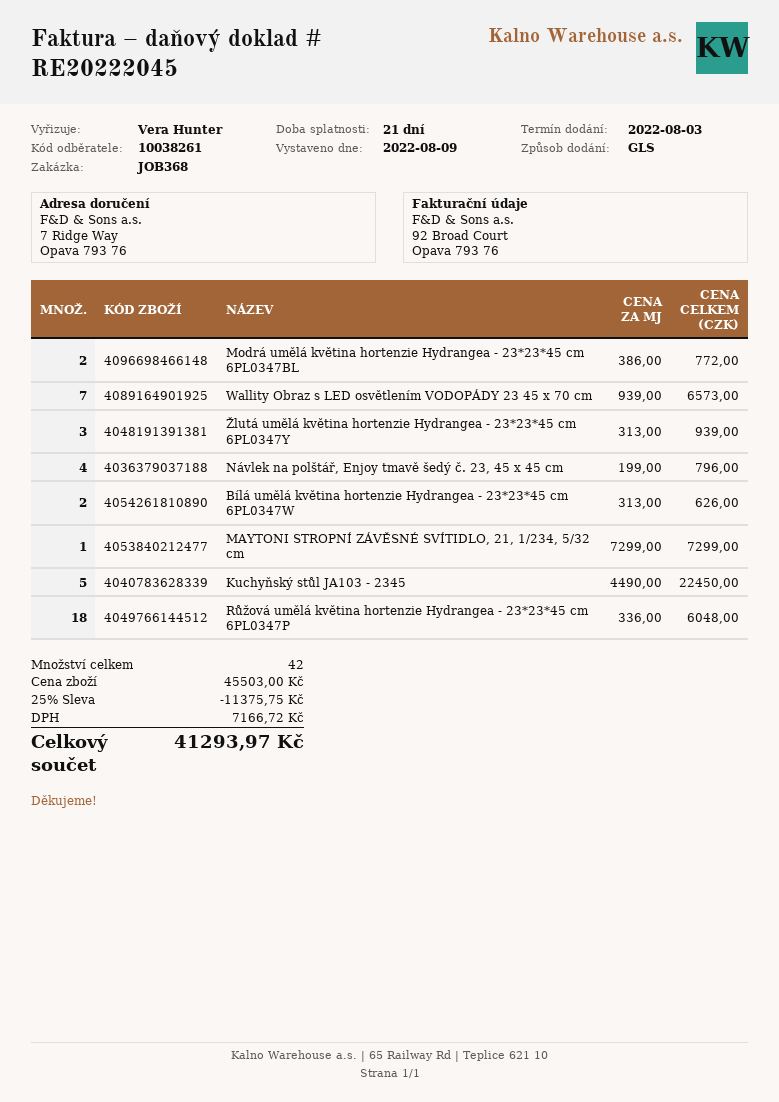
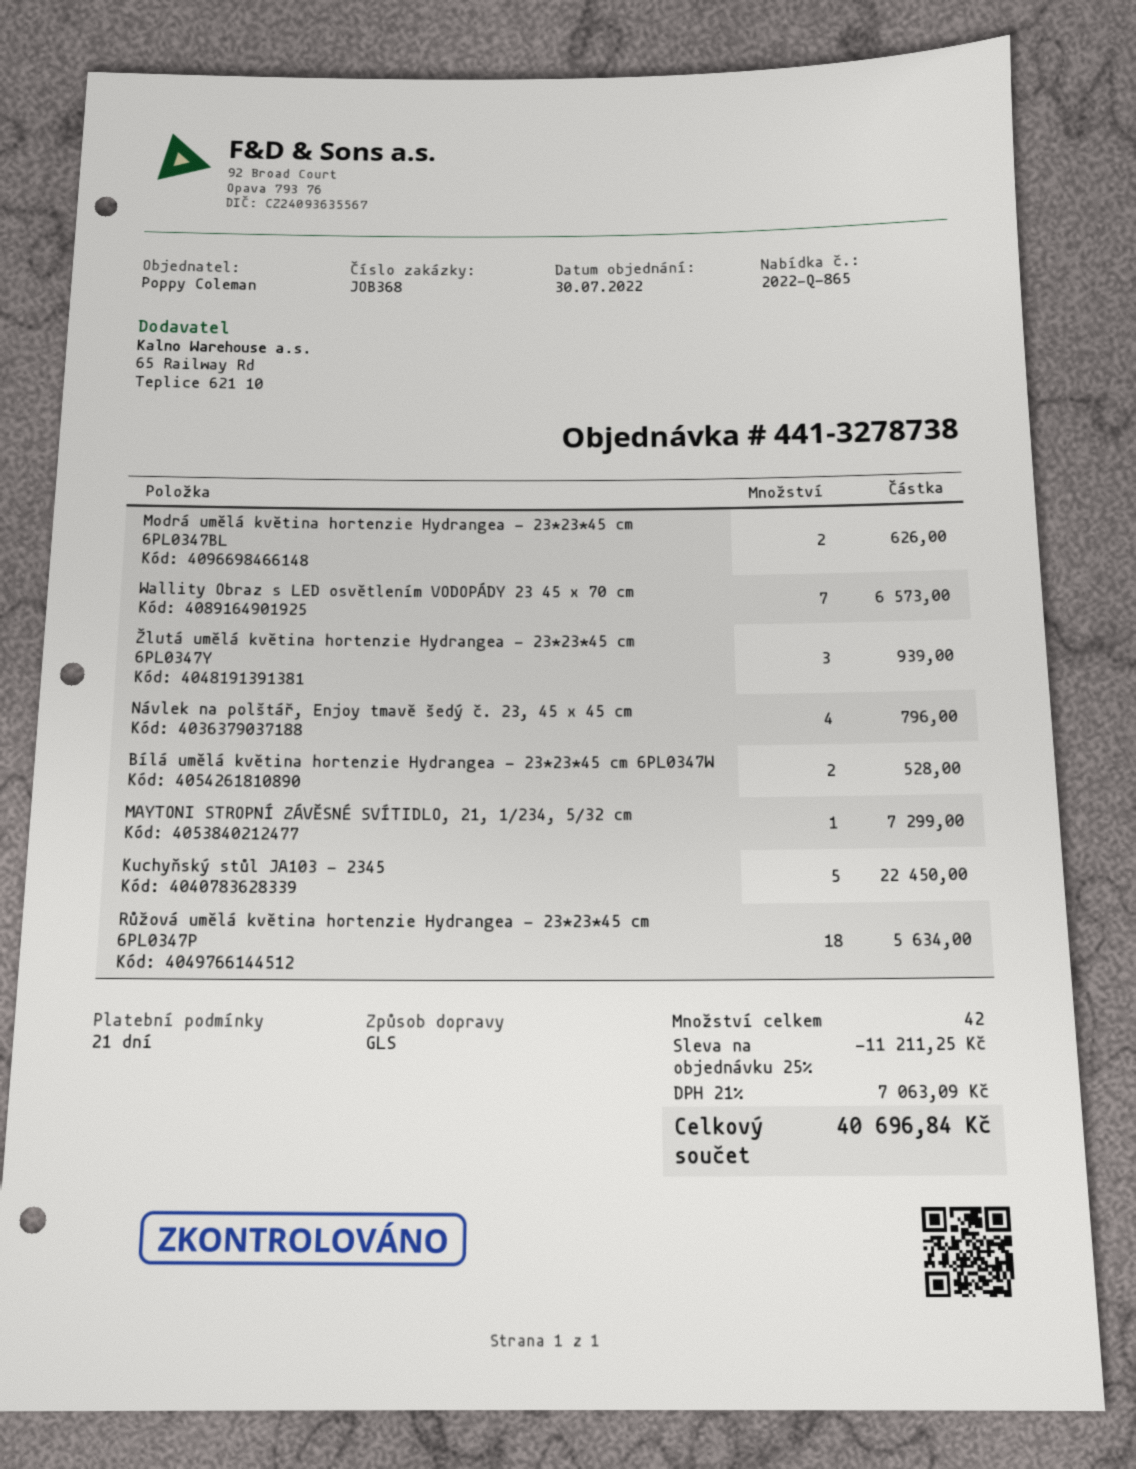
Modrá umělá květina hortenzie Hydrangea - 23*23*45 cm 6PL0347BL: 2 for 772.00 -> 2 for 626.00
Bílá umělá květina hortenzie Hydrangea - 23*23*45 cm 6PL0347W: 2 for 626.00 -> 2 for 528.00
Růžová umělá květina hortenzie Hydrangea - 23*23*45 cm 6PL0347P: 18 for 6048.00 -> 18 for 5634.00
discount: 25% = 11375.75 -> 25% = 11211.25
tax: 7166.72 -> 7063.09
total: 41293.97 -> 40696.84

